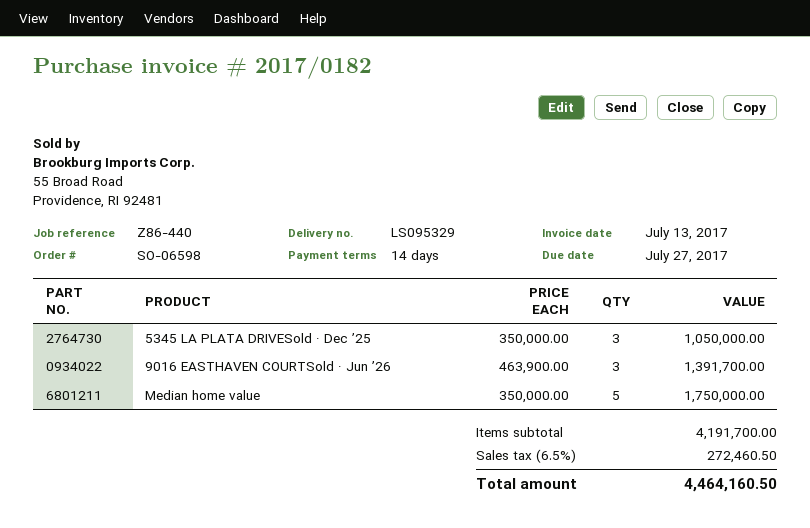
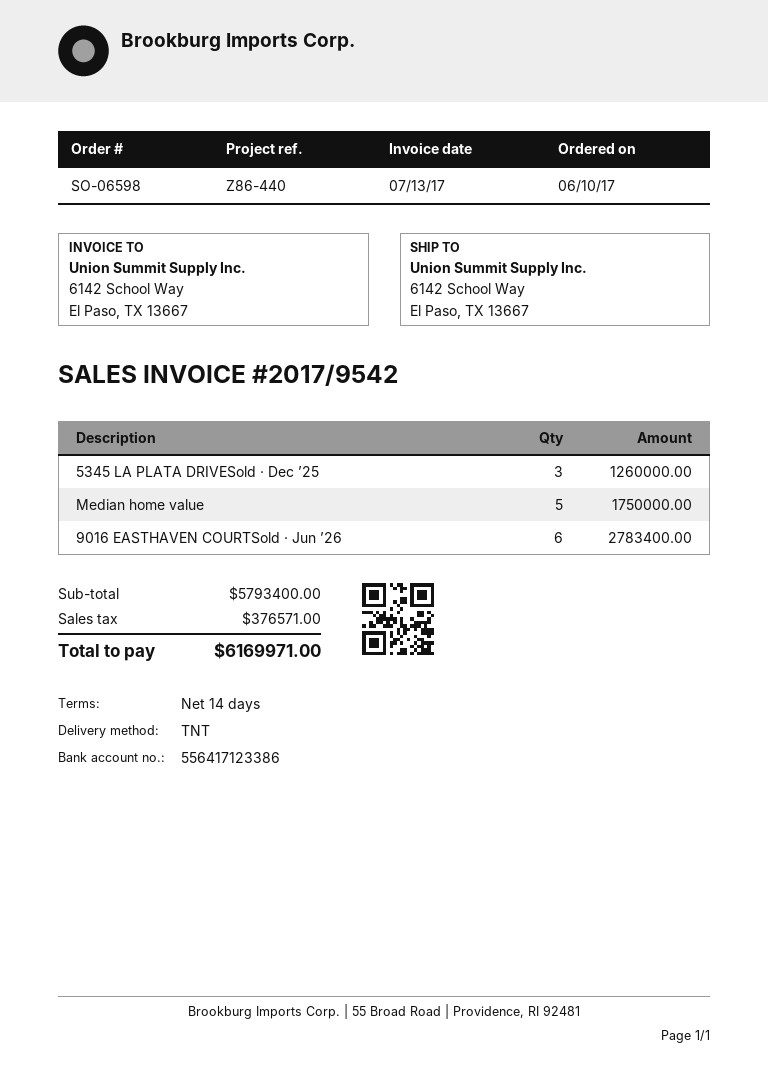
invoice number: 2017/0182 -> 2017/9542
5345 LA PLATA DRIVESold · Dec ’25: 3 for 1050000.00 -> 3 for 1260000.00
9016 EASTHAVEN COURTSold · Jun ’26: 3 for 1391700.00 -> 6 for 2783400.00
subtotal: 4191700.00 -> 5793400.00
tax: 272460.50 -> 376571.00
total: 4464160.50 -> 6169971.00

